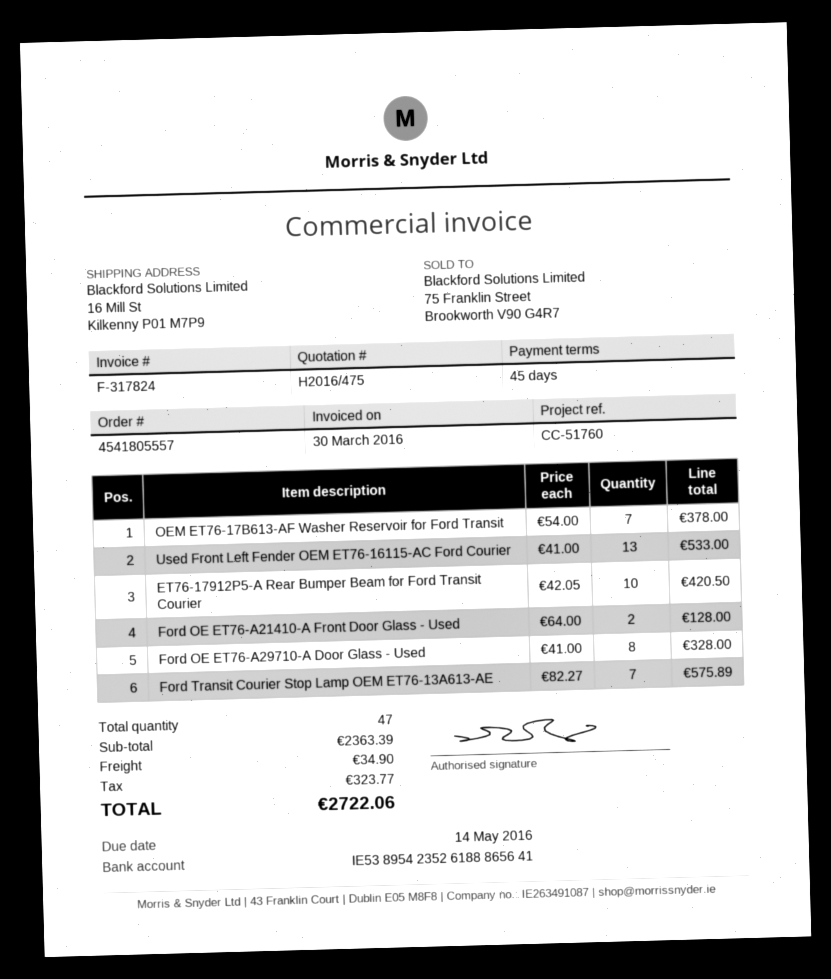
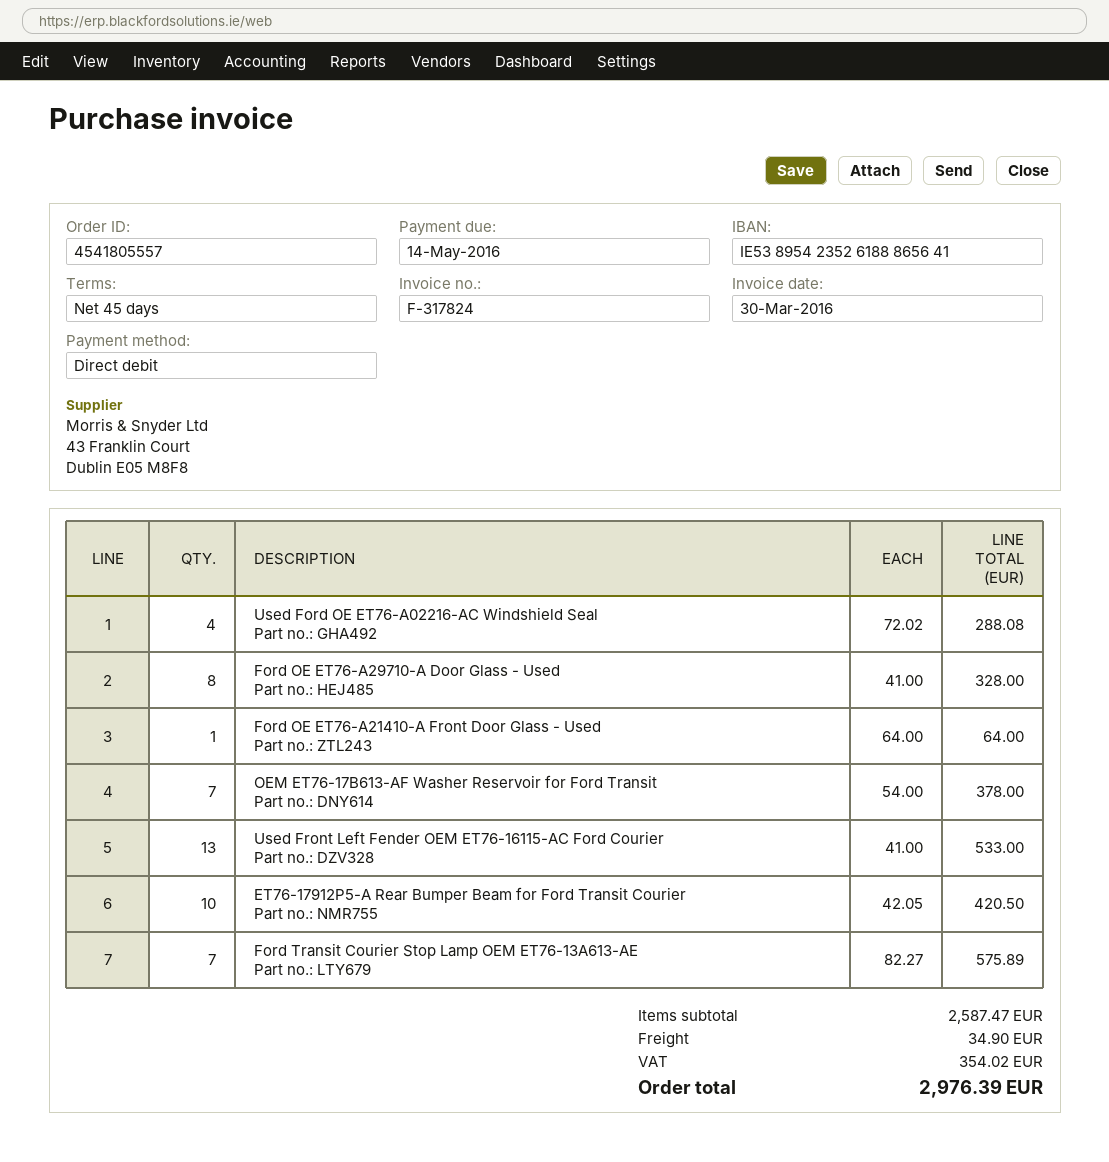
Ford OE ET76-A21410-A Front Door Glass - Used: 2 x 64.00 = 128.00 -> 1 x 64.00 = 64.00
Used Ford OE ET76-A02216-AC Windshield Seal: none -> 4 x 72.02 = 288.08
subtotal: 2363.39 -> 2587.47
tax: 323.77 -> 354.02
total: 2722.06 -> 2976.39

